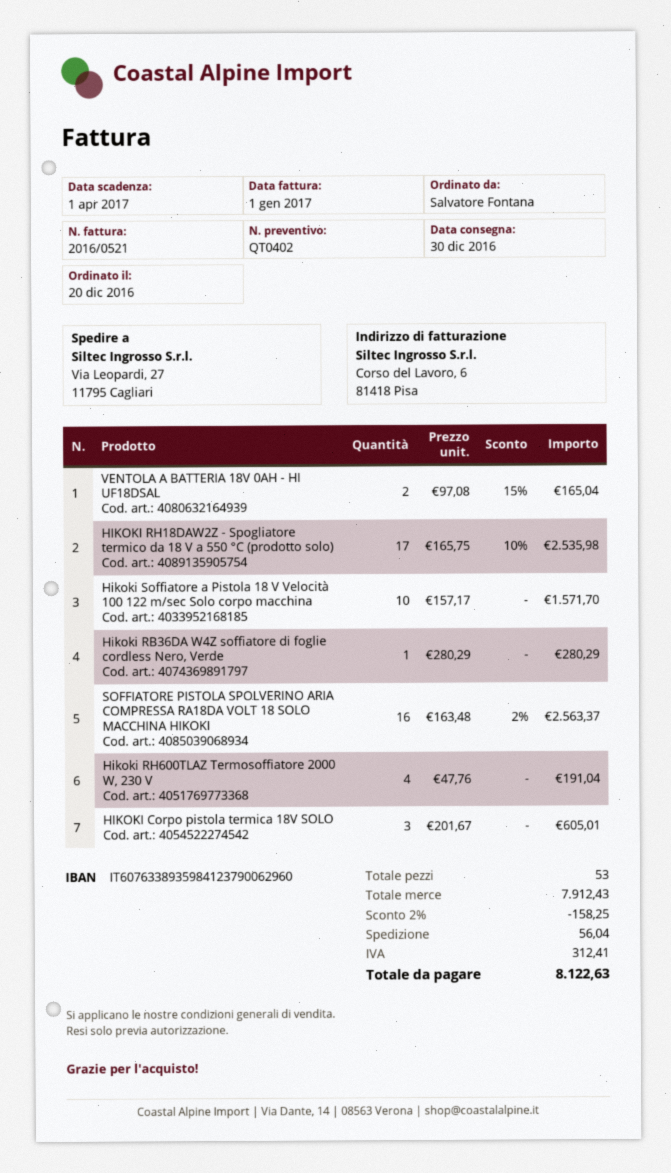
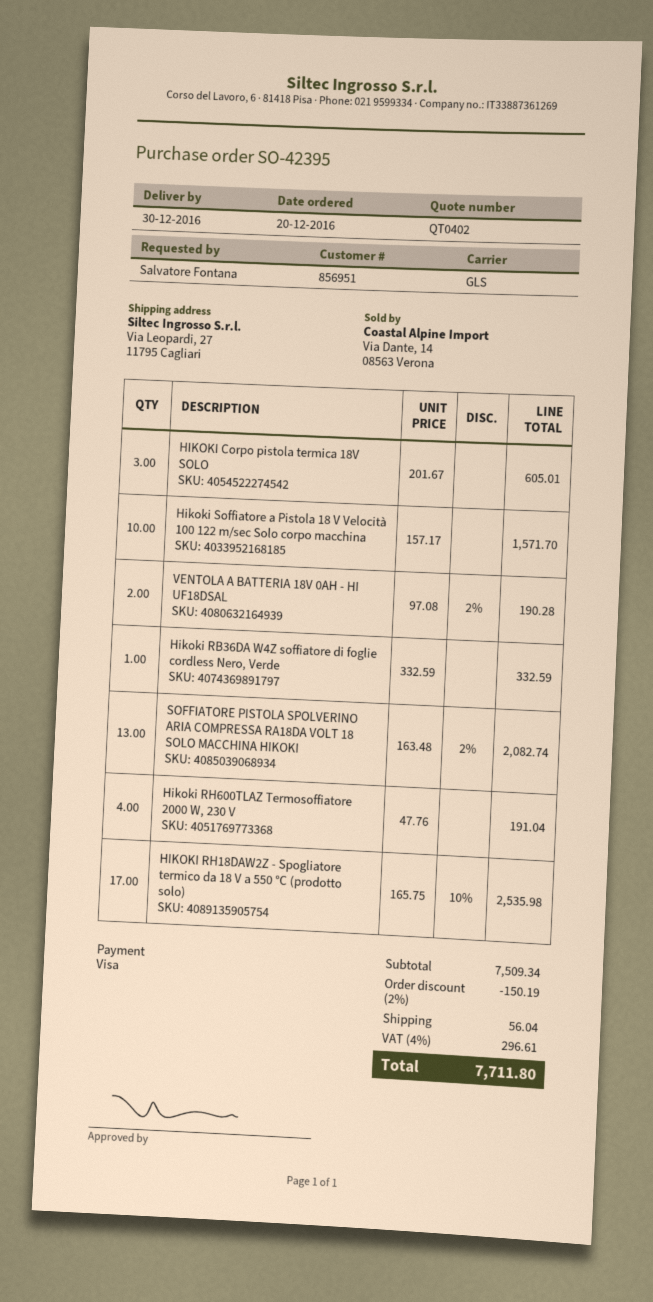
VENTOLA A BATTERIA 18V 0AH - HI UF18DSAL: 2 x 97.08 - 15% = 165.04 -> 2 x 97.08 - 2% = 190.28
Hikoki RB36DA W4Z soffiatore di foglie cordless Nero, Verde: 1 x 280.29 = 280.29 -> 1 x 332.59 = 332.59
SOFFIATORE PISTOLA SPOLVERINO ARIA COMPRESSA RA18DA VOLT 18 SOLO MACCHINA HIKOKI: 16 x 163.48 - 2% = 2563.37 -> 13 x 163.48 - 2% = 2082.74
subtotal: 7912.43 -> 7509.34
discount: 2% = 158.25 -> 2% = 150.19
tax: 312.41 -> 296.61
total: 8122.63 -> 7711.80

